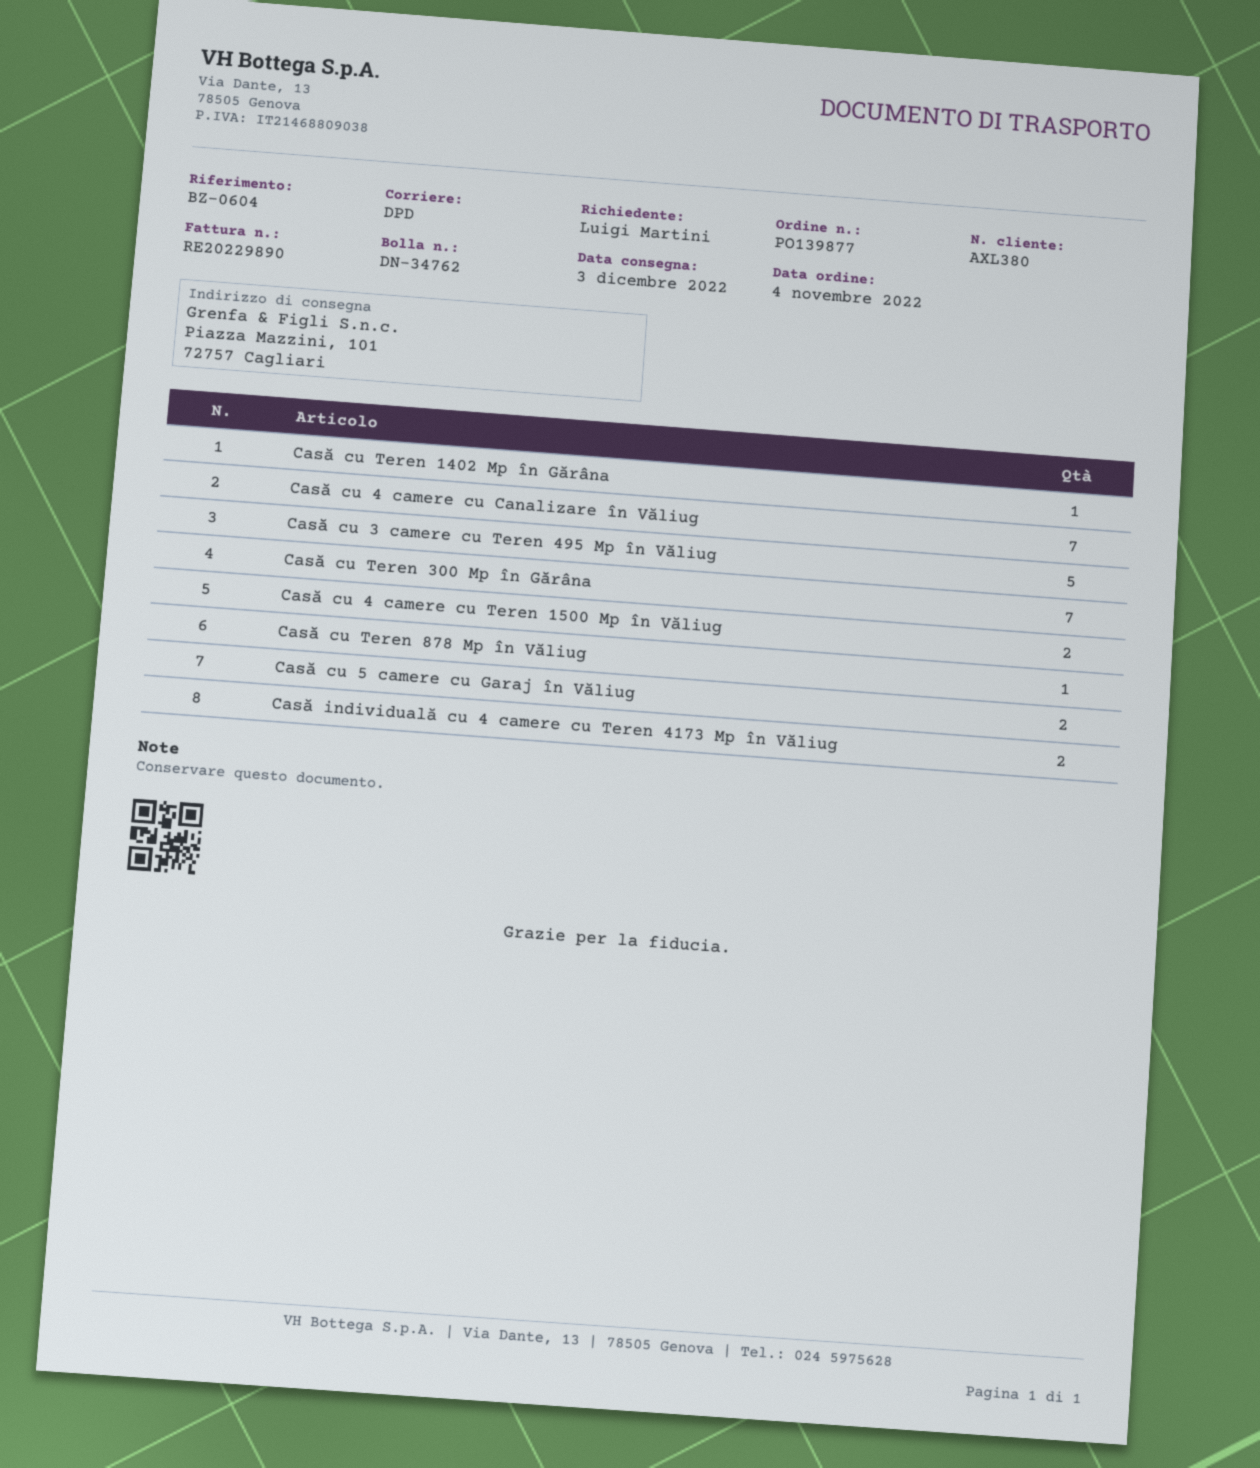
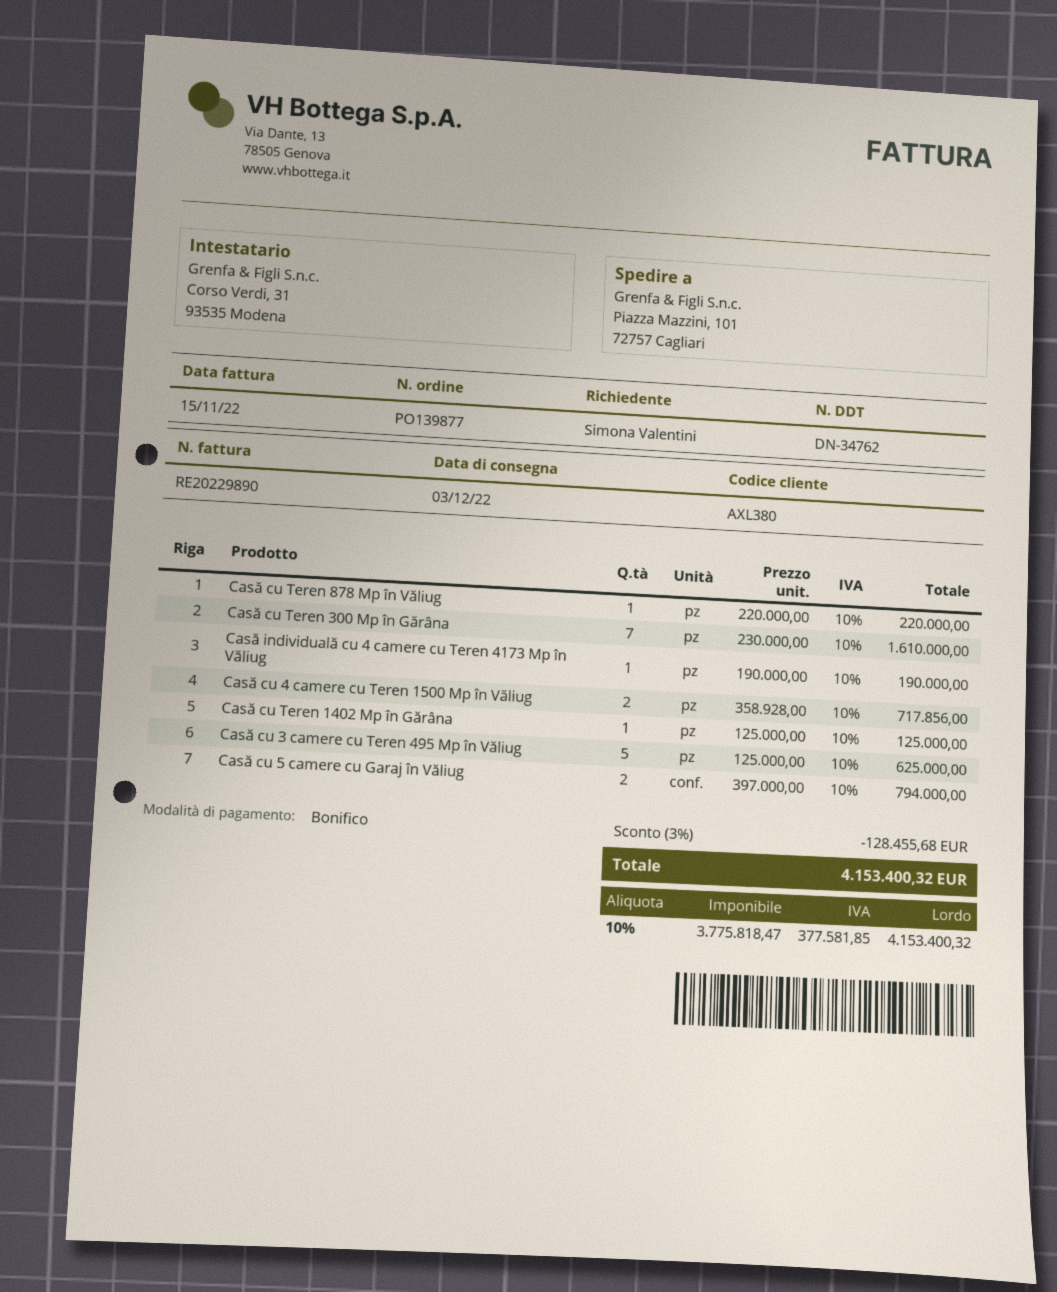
ordered by: Luigi Martini -> Simona Valentini
Casă cu 4 camere cu Canalizare în Văliug: 7 -> none
Casă individuală cu 4 camere cu Teren 4173 Mp în Văliug: 2 -> 1

